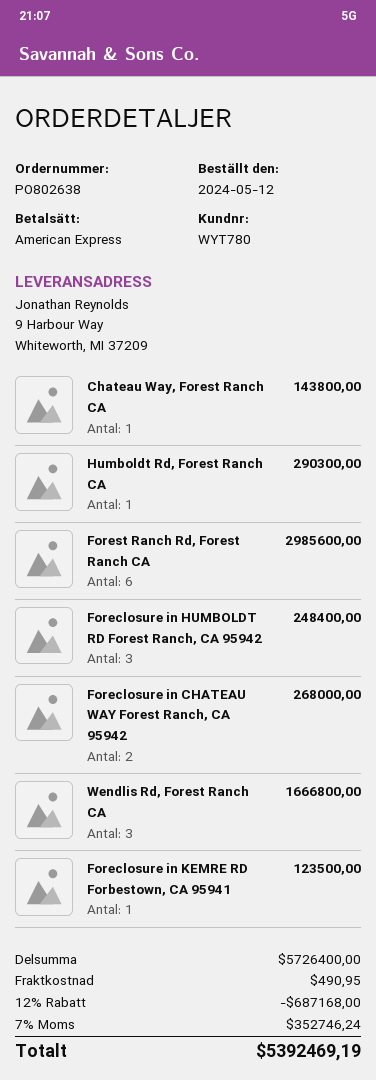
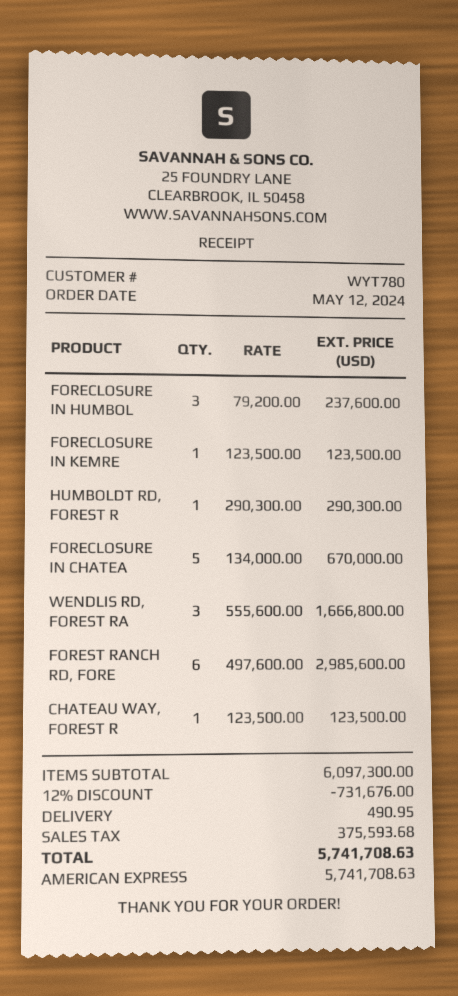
Chateau Way, Forest Ranch CA: 1 for 143800.00 -> 1 for 123500.00
Foreclosure in HUMBOLDT RD Forest Ranch, CA 95942: 3 for 248400.00 -> 3 for 237600.00
Foreclosure in CHATEAU WAY Forest Ranch, CA 95942: 2 for 268000.00 -> 5 for 670000.00
subtotal: 5726400.00 -> 6097300.00
discount: 12% = 687168.00 -> 12% = 731676.00
tax: 352746.24 -> 375593.68
total: 5392469.19 -> 5741708.63

